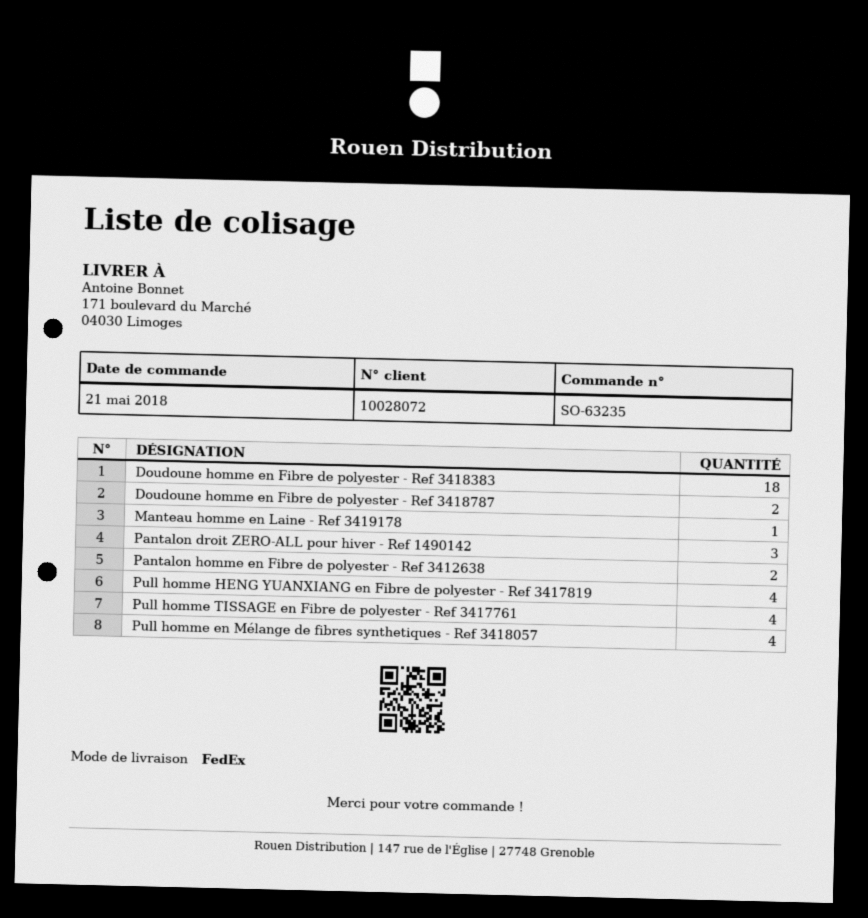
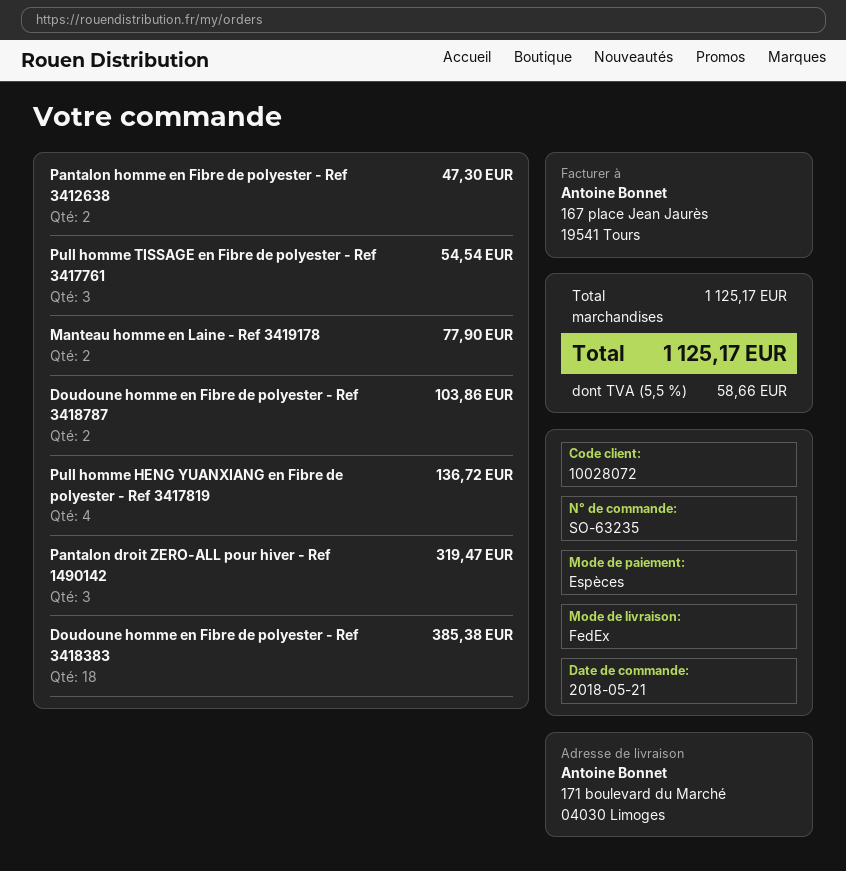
Manteau homme en Laine - Ref 3419178: 1 -> 2
Pull homme TISSAGE en Fibre de polyester - Ref 3417761: 4 -> 3
Pull homme en Mélange de fibres synthetiques - Ref 3418057: 4 -> none

